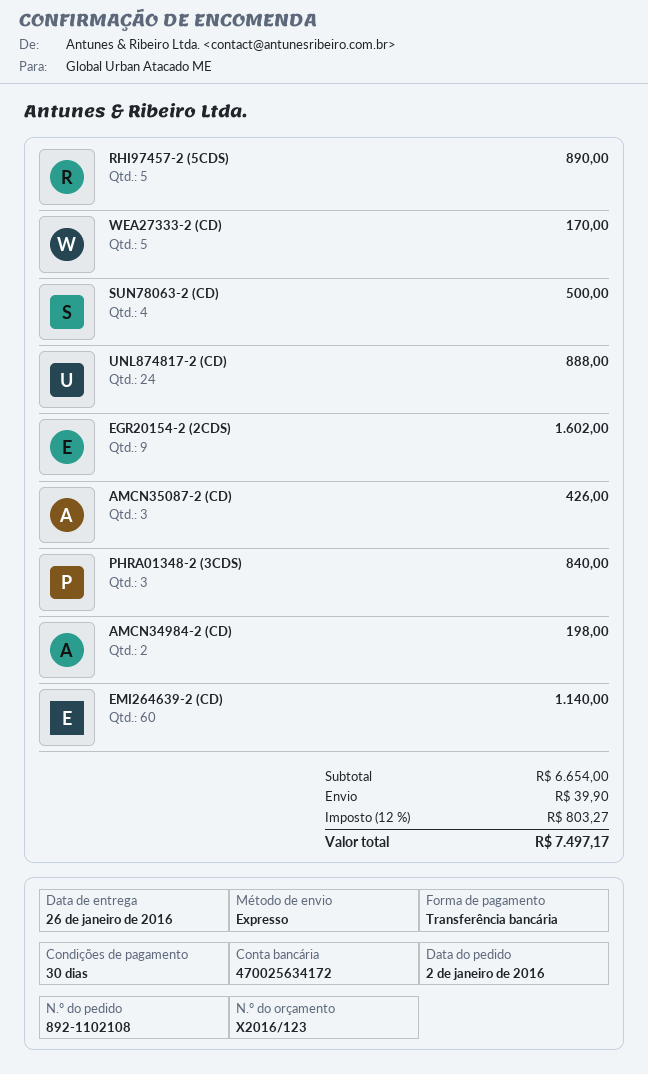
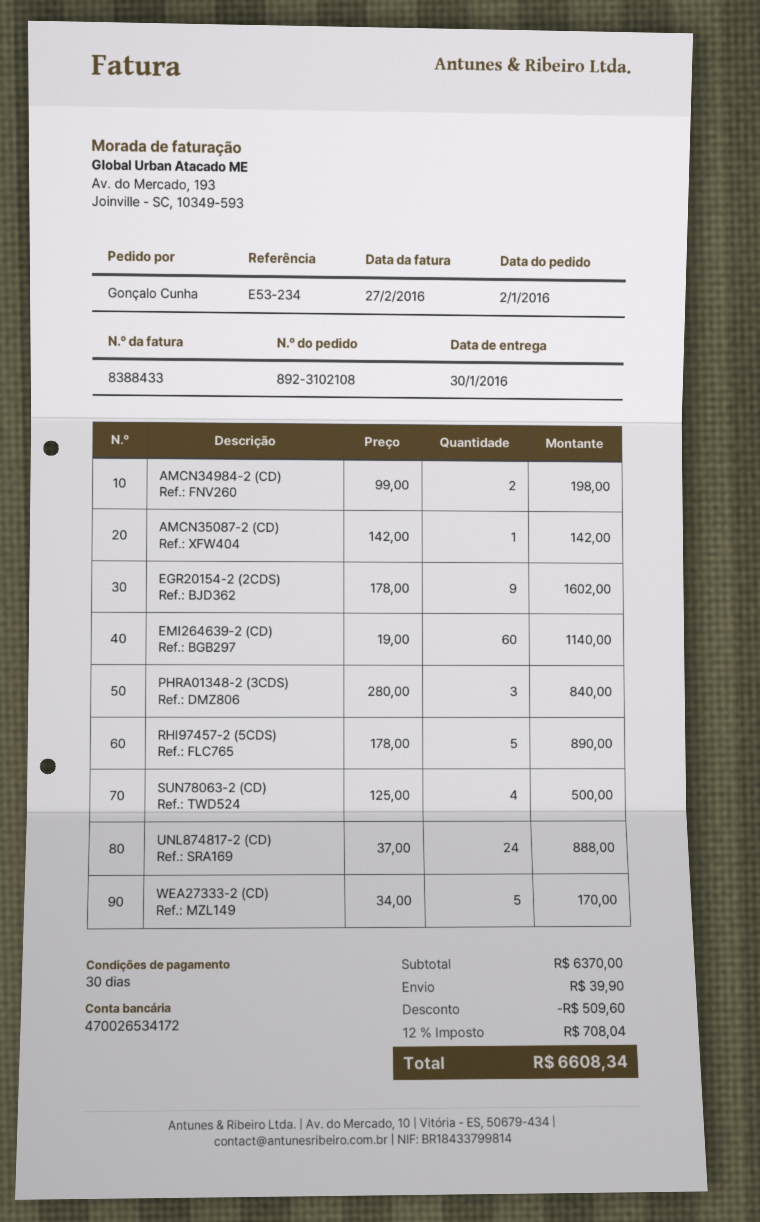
order number: 892-1102108 -> 892-3102108
delivery date: 2016-01-26 -> 2016-01-30
bank account: 470025634172 -> 470026534172
AMCN35087-2 (CD): 3 for 426.00 -> 1 for 142.00
subtotal: 6654.00 -> 6370.00
discount: none -> 509.60
tax: 12% = 803.27 -> 12% = 708.04
total: 7497.17 -> 6608.34

